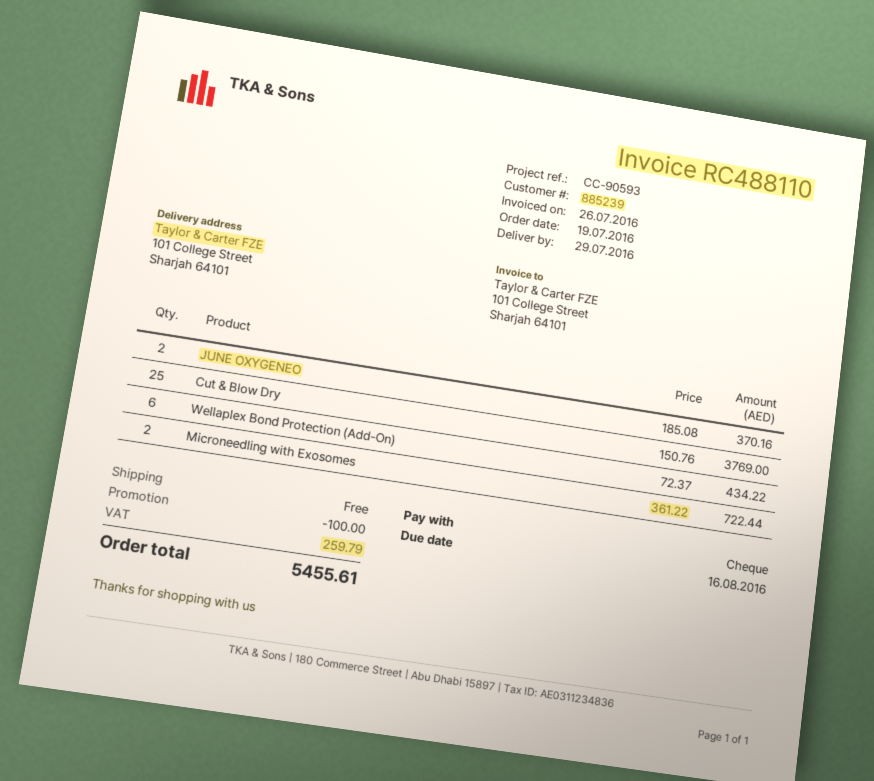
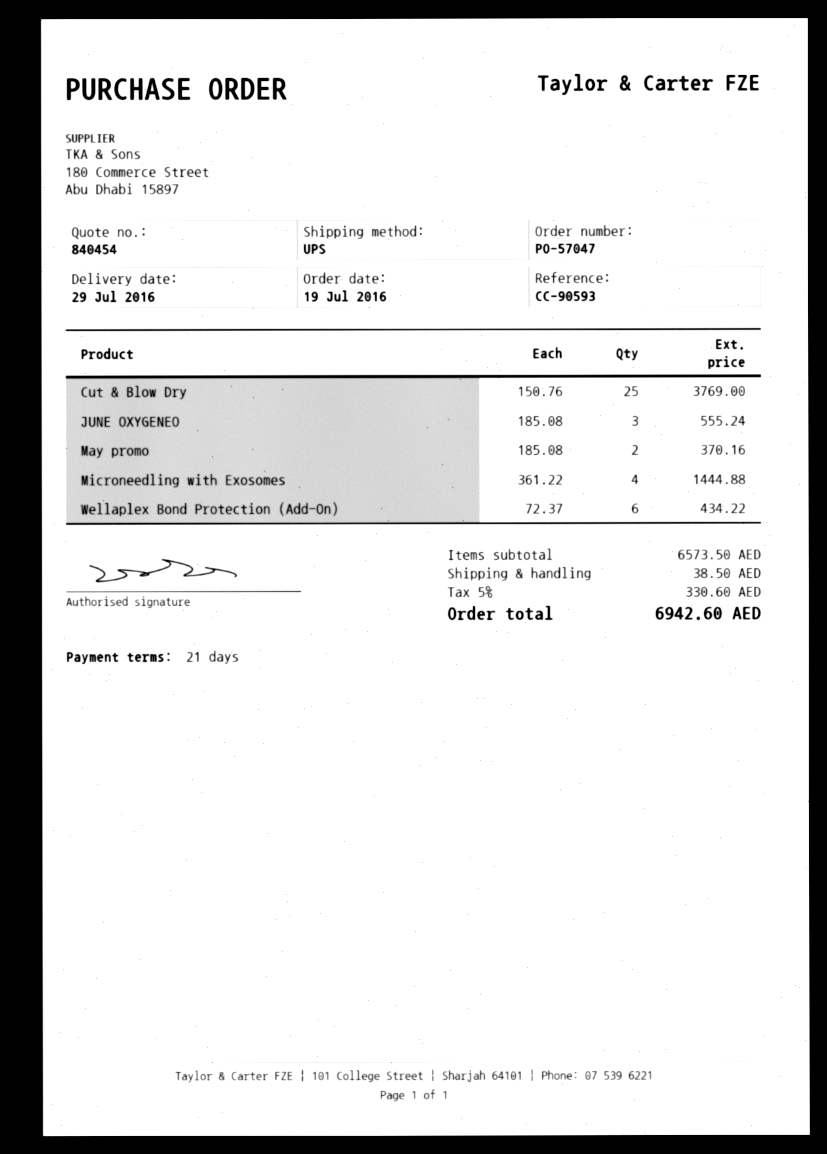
JUNE OXYGENEO: 2 x 185.08 = 370.16 -> 3 x 185.08 = 555.24
Microneedling with Exosomes: 2 x 361.22 = 722.44 -> 4 x 361.22 = 1444.88
May promo: none -> 2 x 185.08 = 370.16
discount: 100.00 -> none
shipping: 0.00 -> 38.50
tax: 259.79 -> 330.60
total: 5455.61 -> 6942.60

